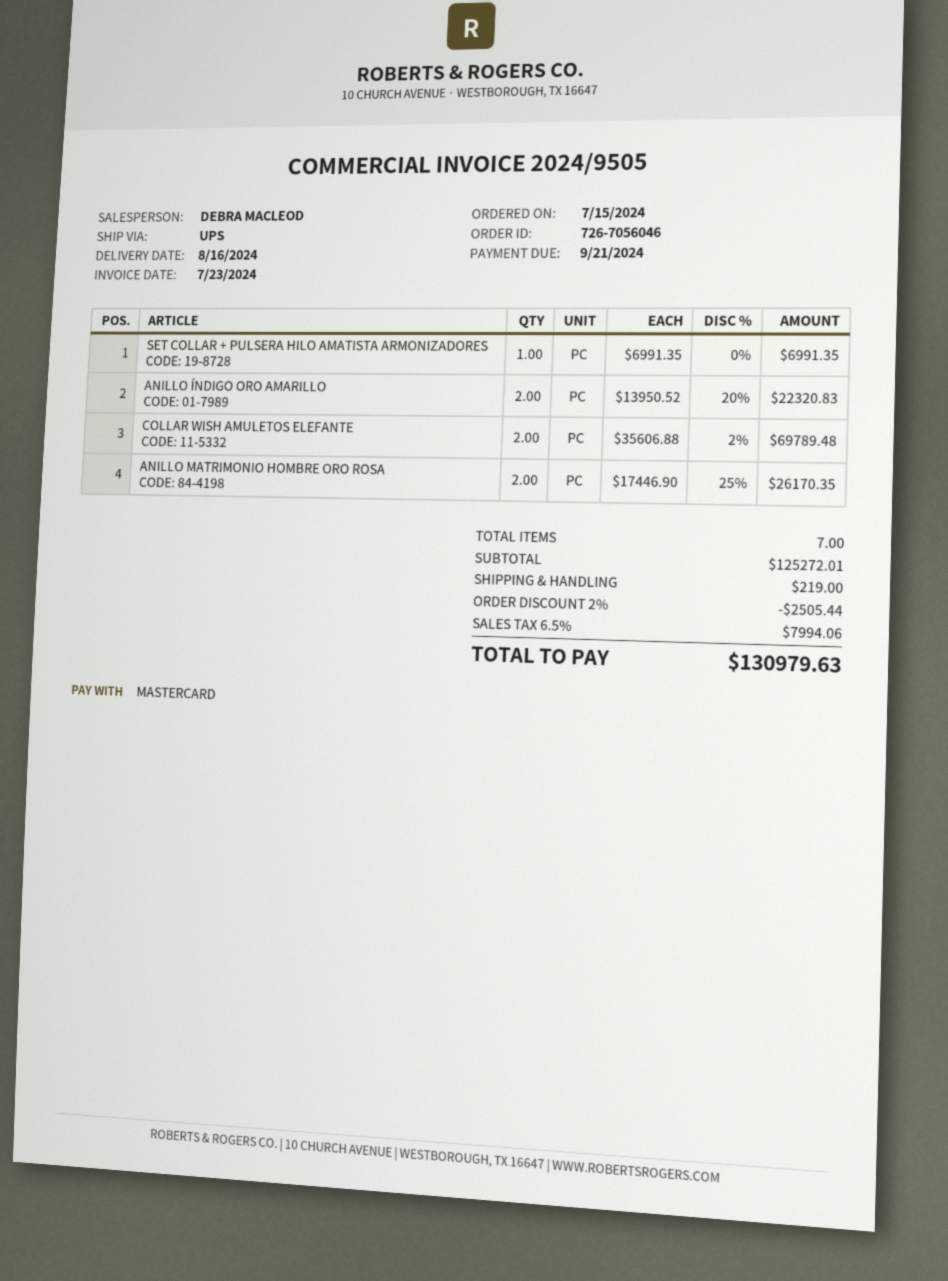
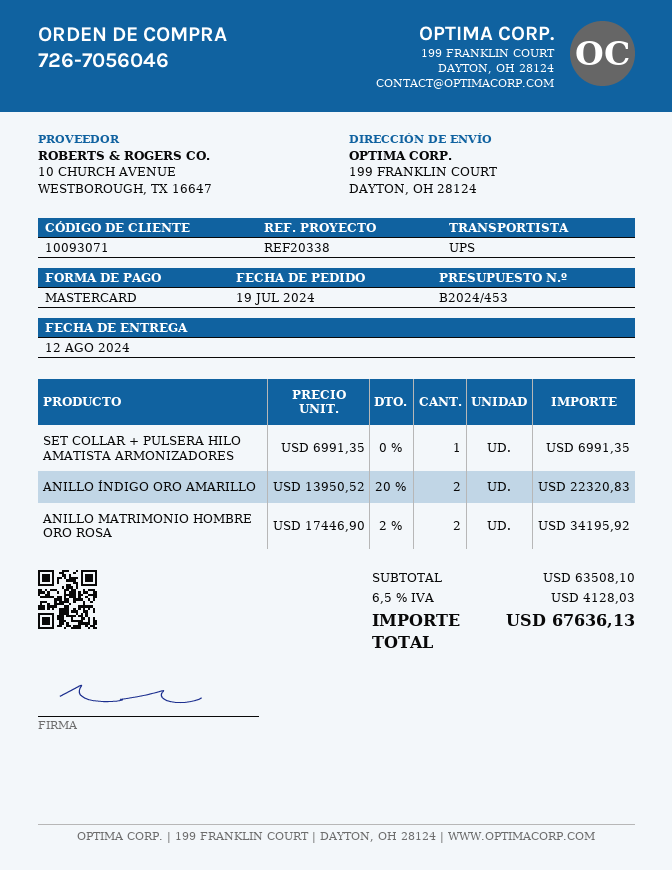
order date: 2024-07-15 -> 2024-07-19
delivery date: 2024-08-16 -> 2024-08-12
COLLAR WISH AMULETOS ELEFANTE: 2 x 35606.88 - 2% = 69789.48 -> none
ANILLO MATRIMONIO HOMBRE ORO ROSA: 2 x 17446.90 - 25% = 26170.35 -> 2 x 17446.90 - 2% = 34195.92
subtotal: 125272.01 -> 63508.10
discount: 2% = 2505.44 -> none
shipping: 219.00 -> none
tax: 6.5% = 7994.06 -> 6.5% = 4128.03
total: 130979.63 -> 67636.13

